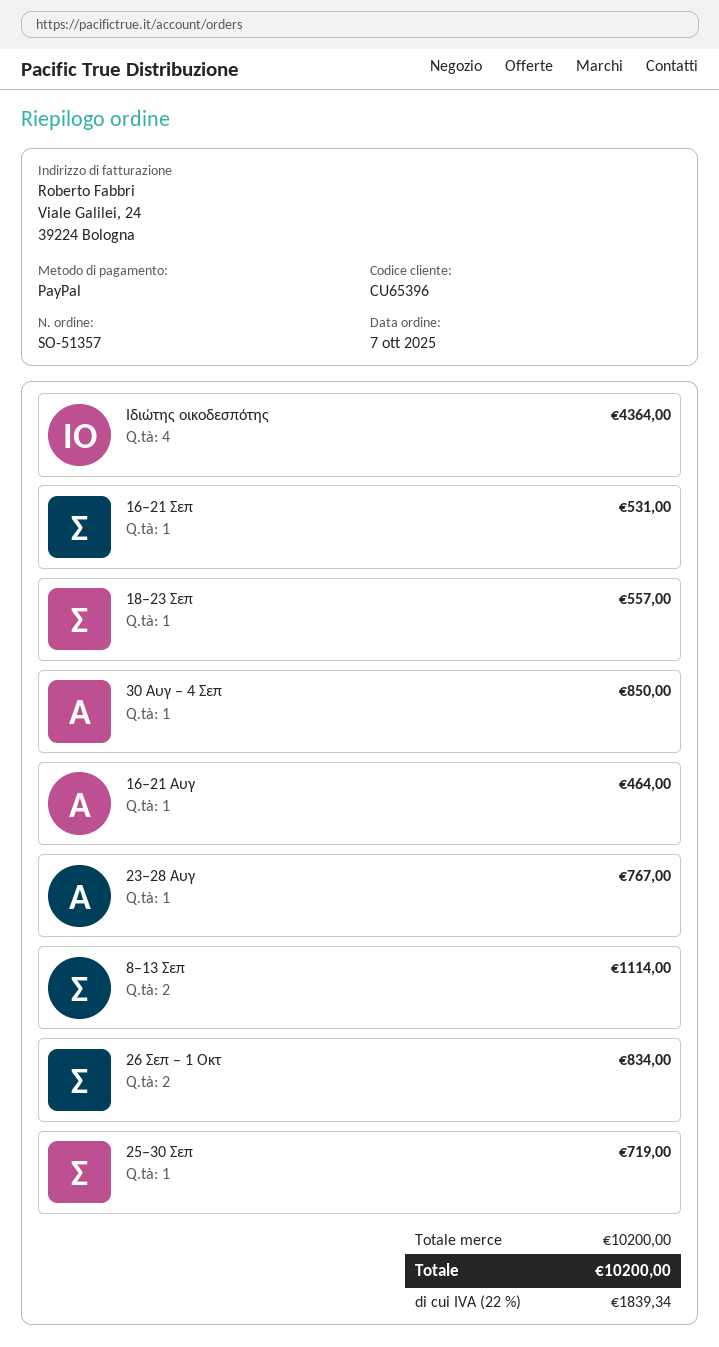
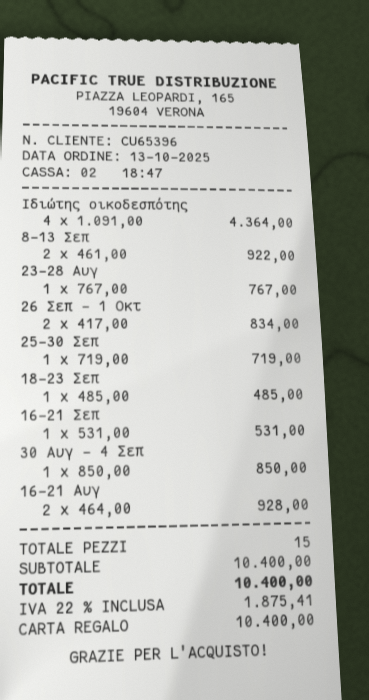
order date: 2025-10-07 -> 2025-10-13
payment method: PayPal -> gift card
18–23 Σεπ: 1 for 557.00 -> 1 for 485.00
16–21 Αυγ: 1 for 464.00 -> 2 for 928.00
8–13 Σεπ: 2 for 1114.00 -> 2 for 922.00
subtotal: 10200.00 -> 10400.00
tax: 22% = 1839.34 -> 22% = 1875.41
total: 10200.00 -> 10400.00

